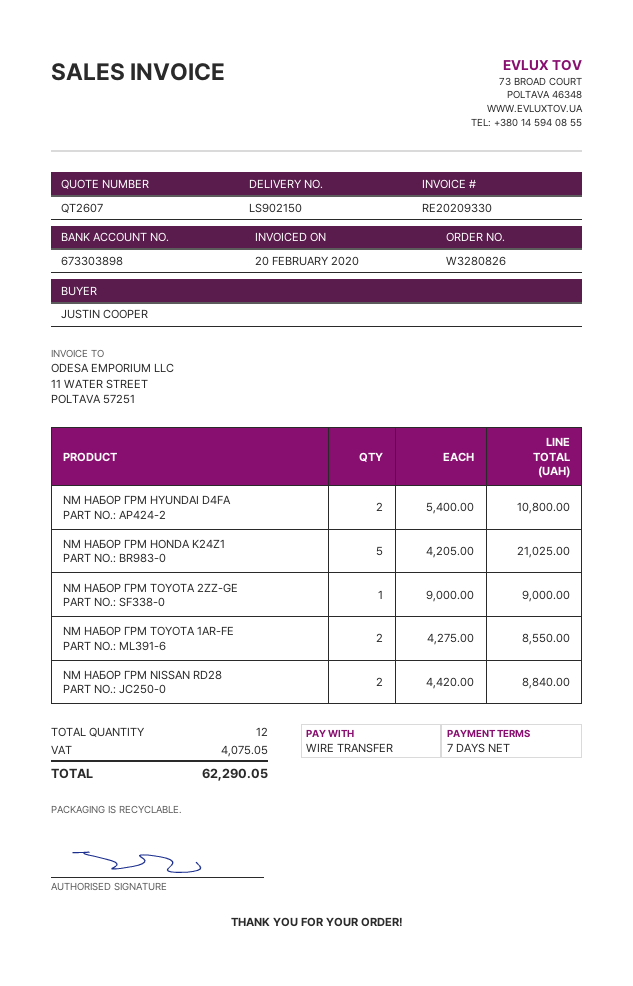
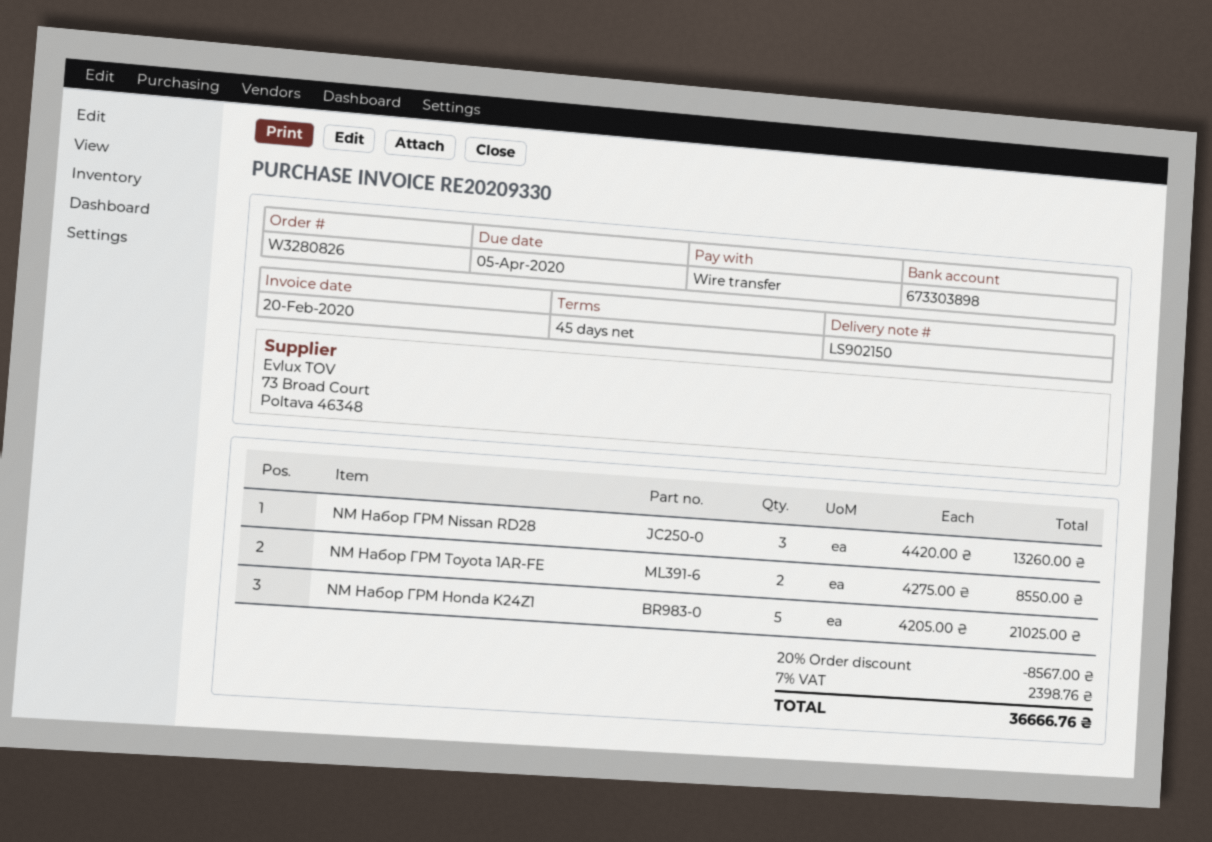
payment terms: 7 days -> 45 days
NM НАБОР ГРМ HYUNDAI D4FA: 2 x 5400.00 = 10800.00 -> none
NM НАБОР ГРМ TOYOTA 2ZZ-GE: 1 x 9000.00 = 9000.00 -> none
NM НАБОР ГРМ NISSAN RD28: 2 x 4420.00 = 8840.00 -> 3 x 4420.00 = 13260.00
discount: none -> 20% = 8567.00
tax: 4075.05 -> 2398.76
total: 62290.05 -> 36666.76

